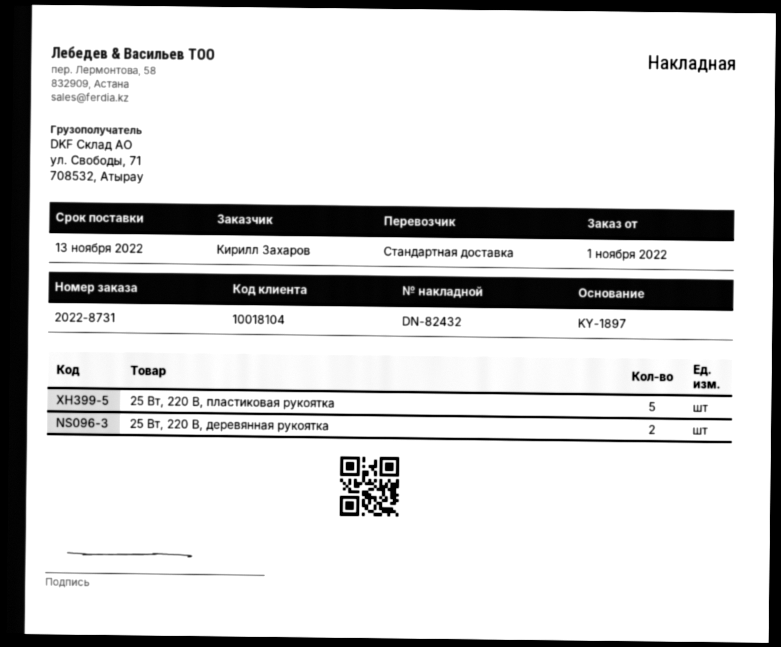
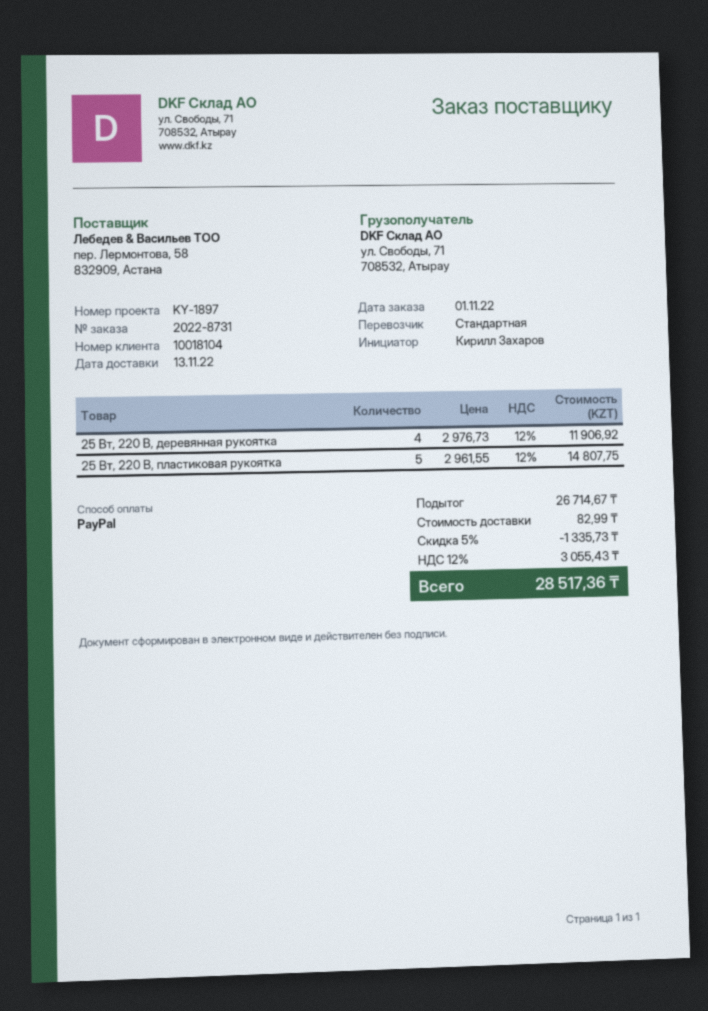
25 Вт, 220 В, деревянная рукоятка: 2 -> 4

